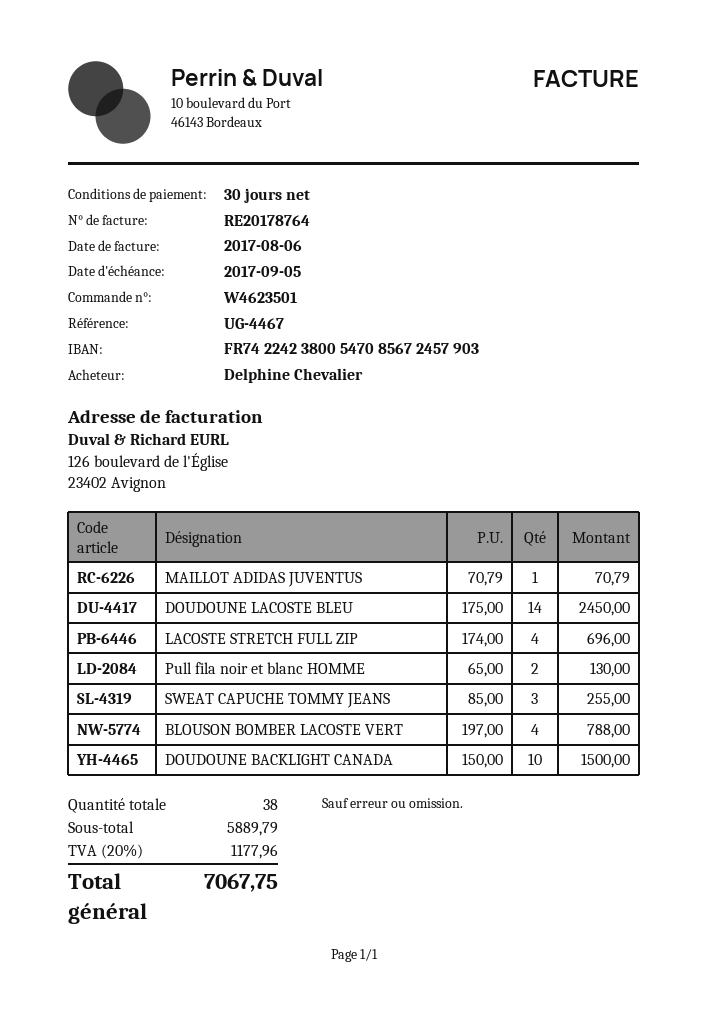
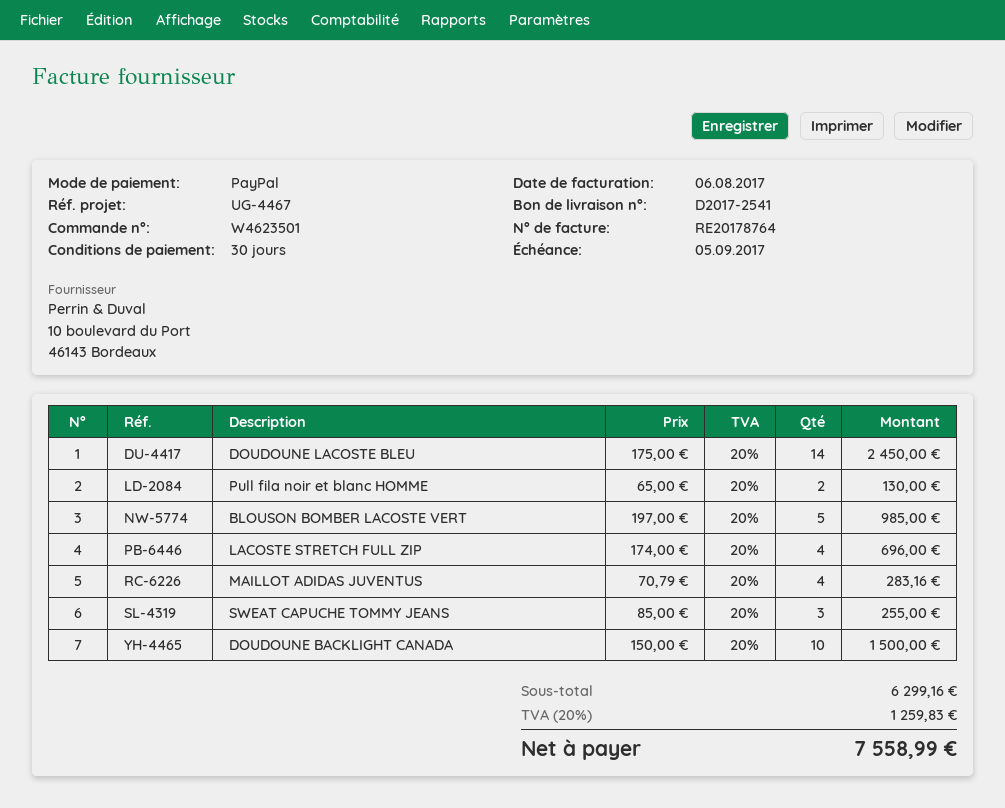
MAILLOT ADIDAS JUVENTUS: 1 x 70.79 = 70.79 -> 4 x 70.79 = 283.16
BLOUSON BOMBER LACOSTE VERT: 4 x 197.00 = 788.00 -> 5 x 197.00 = 985.00
subtotal: 5889.79 -> 6299.16
tax: 20% = 1177.96 -> 20% = 1259.83
total: 7067.75 -> 7558.99

